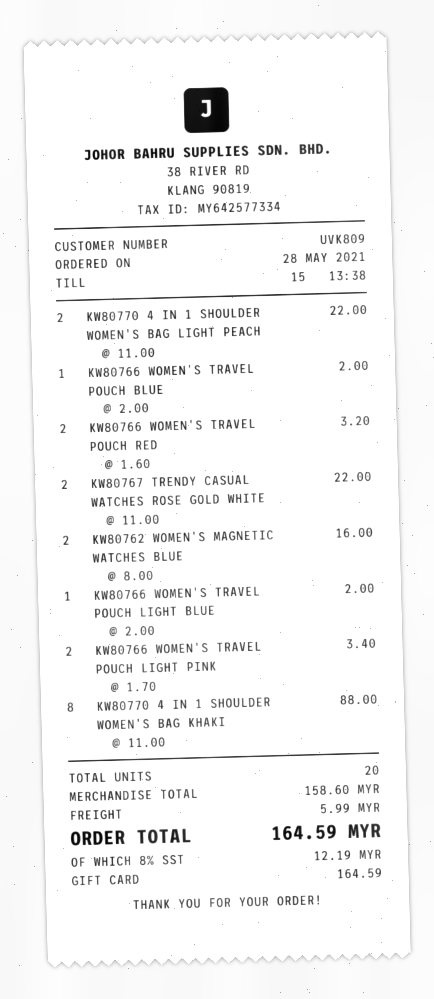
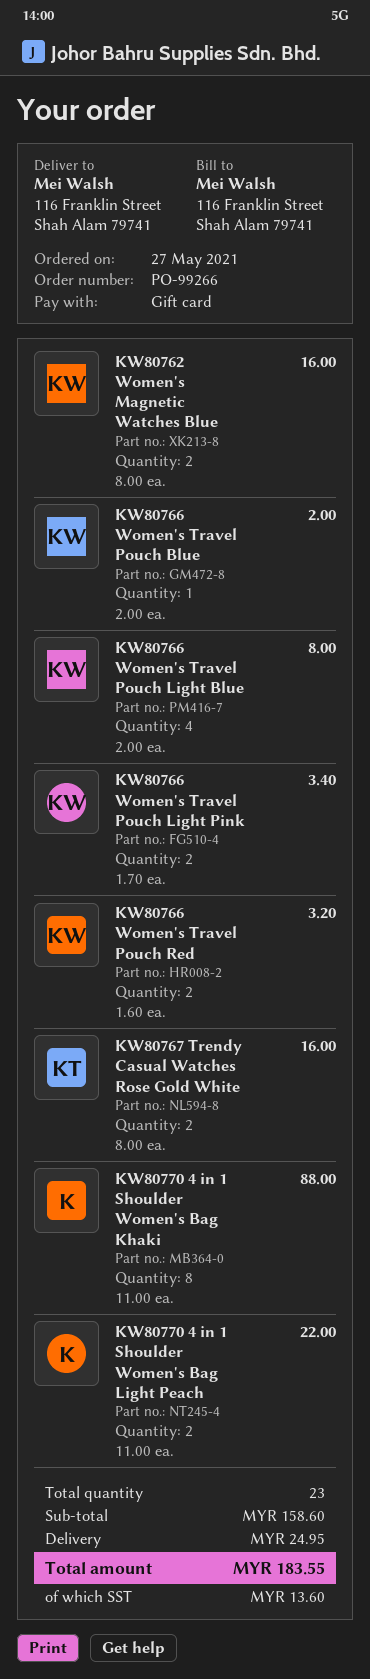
order date: 2021-05-28 -> 2021-05-27
KW80767 TRENDY CASUAL WATCHES ROSE GOLD WHITE: 2 x 11.00 = 22.00 -> 2 x 8.00 = 16.00
KW80766 WOMEN'S TRAVEL POUCH LIGHT BLUE: 1 x 2.00 = 2.00 -> 4 x 2.00 = 8.00
total quantity: 20 -> 23
shipping: 5.99 -> 24.95
tax: 12.19 -> 13.60
total: 164.59 -> 183.55

